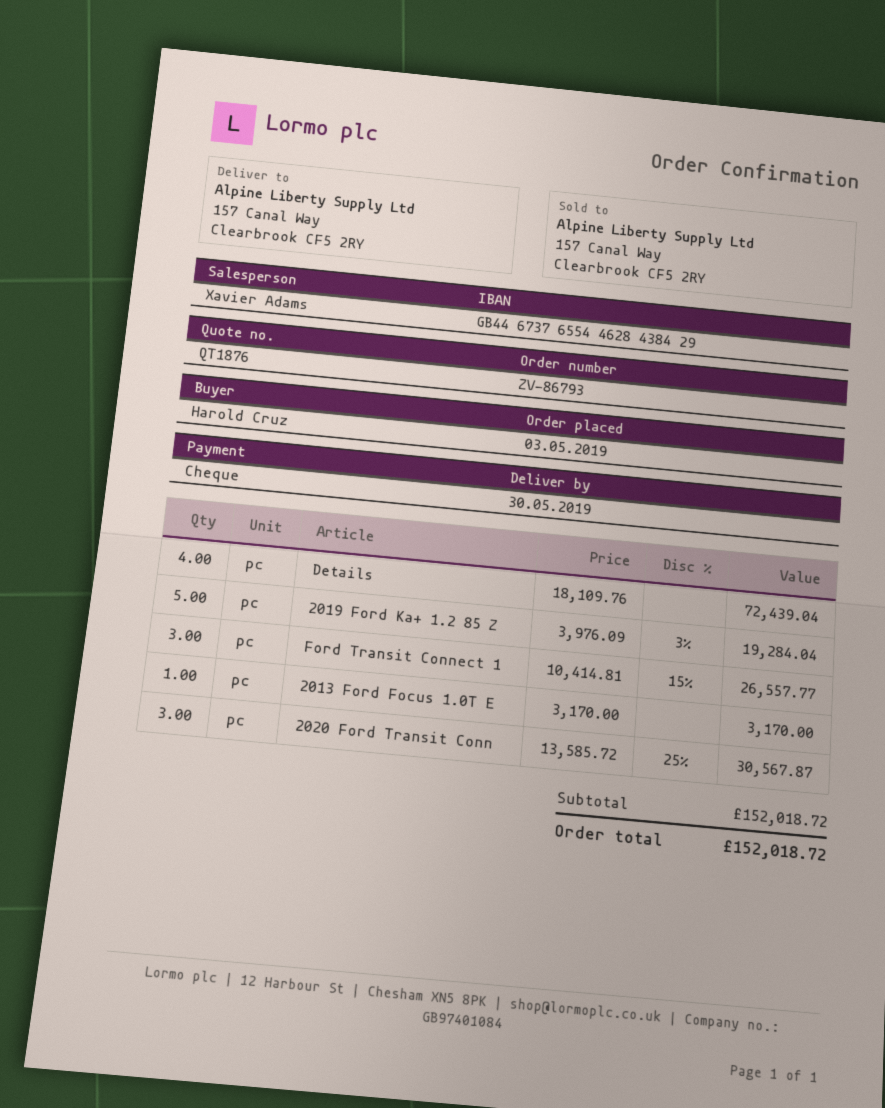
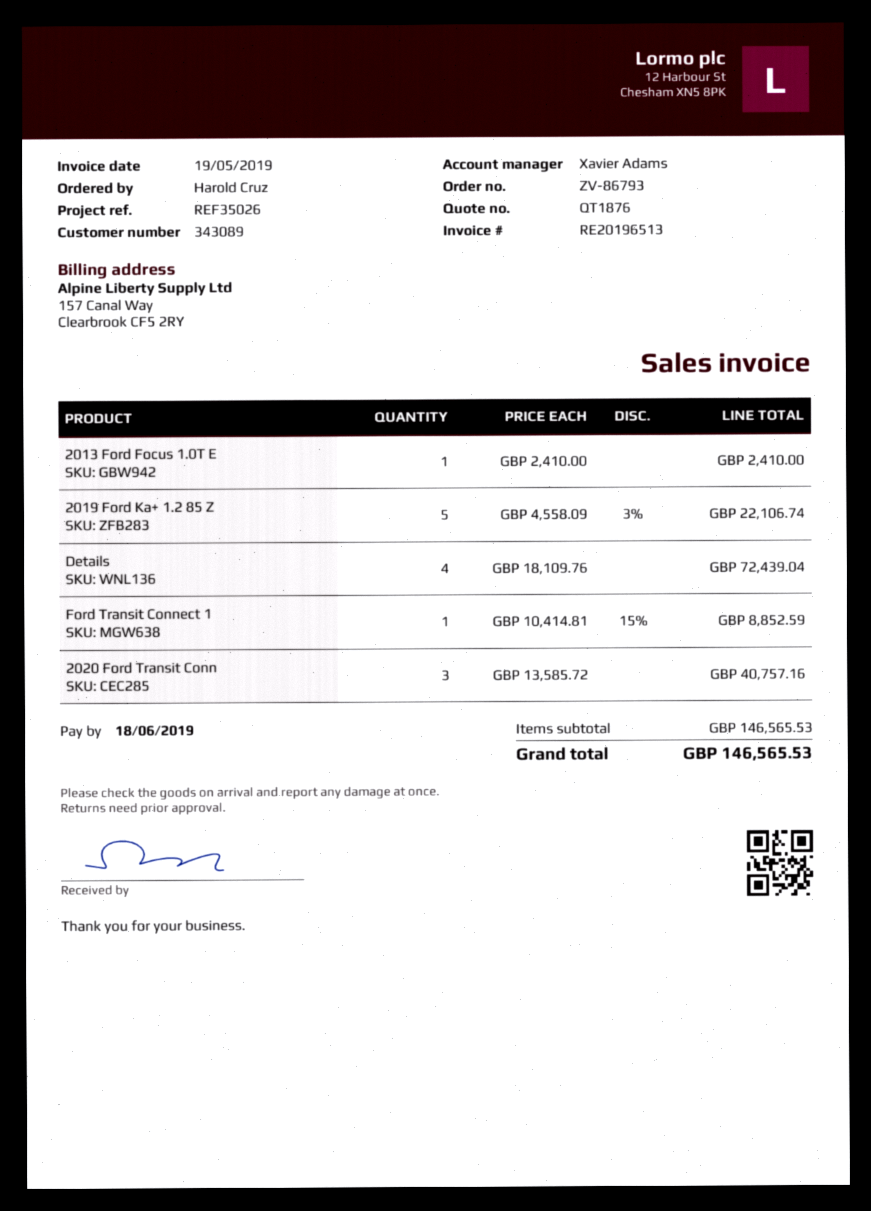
2019 Ford Ka+ 1.2 85 Z: 5 x 3976.09 - 3% = 19284.04 -> 5 x 4558.09 - 3% = 22106.74
Ford Transit Connect 1: 3 x 10414.81 - 15% = 26557.77 -> 1 x 10414.81 - 15% = 8852.59
2013 Ford Focus 1.0T E: 1 x 3170.00 = 3170.00 -> 1 x 2410.00 = 2410.00
2020 Ford Transit Conn: 3 x 13585.72 - 25% = 30567.87 -> 3 x 13585.72 = 40757.16
subtotal: 152018.72 -> 146565.53
total: 152018.72 -> 146565.53

